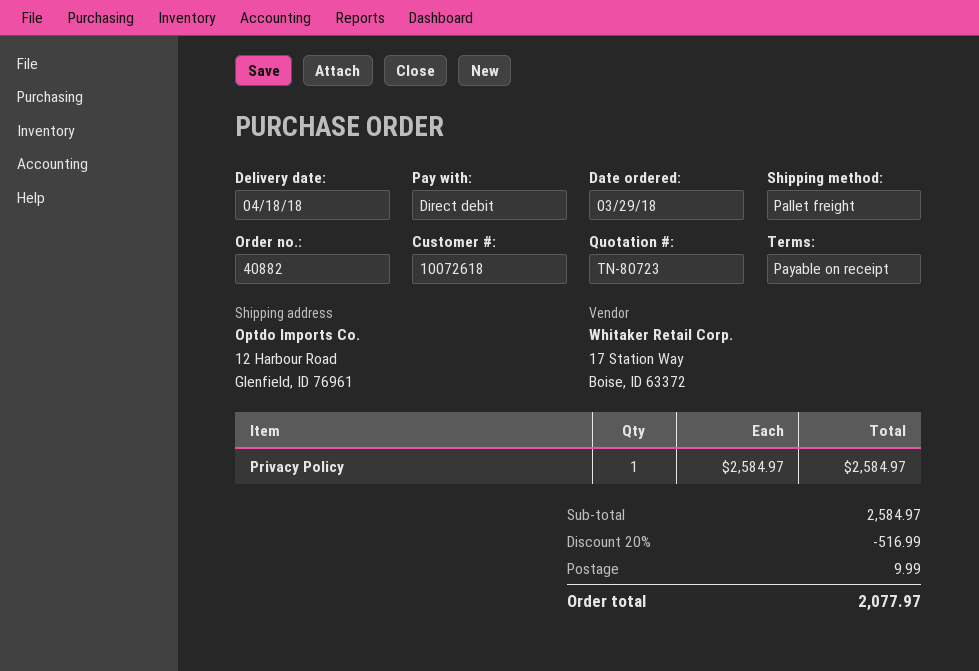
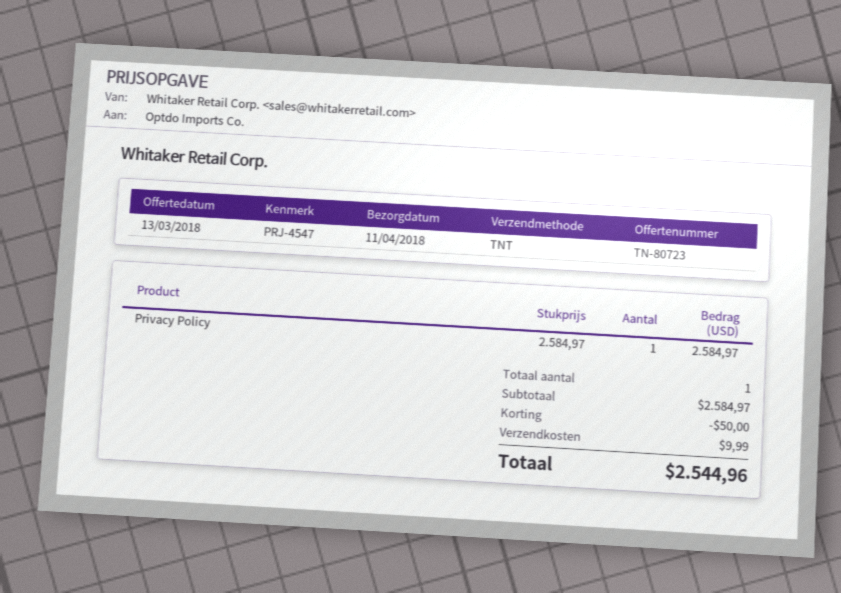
delivery date: 2018-04-18 -> 2018-04-11
shipping method: pallet freight -> TNT
discount: 516.99 -> 50.00
total: 2077.97 -> 2544.96

